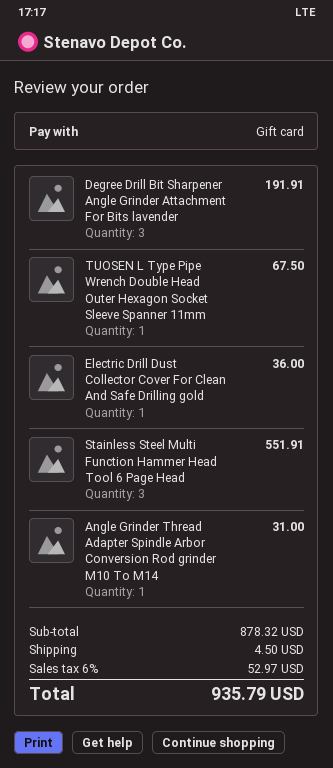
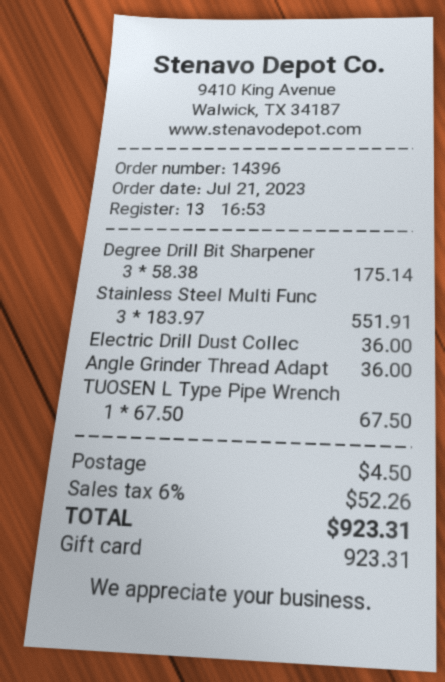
Degree Drill Bit Sharpener Angle Grinder Attachment For Bits lavender: 3 for 191.91 -> 3 for 175.14
Angle Grinder Thread Adapter Spindle Arbor Conversion Rod grinder M10 To M14: 1 for 31.00 -> 1 for 36.00
tax: 6% = 52.97 -> 6% = 52.26
total: 935.79 -> 923.31

